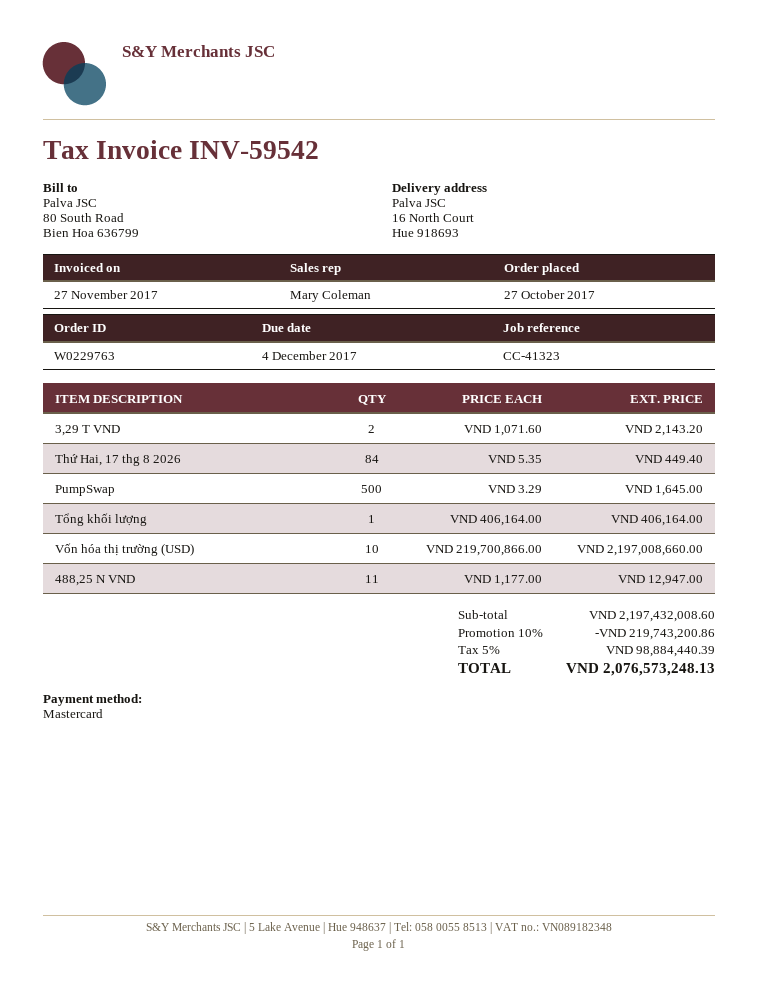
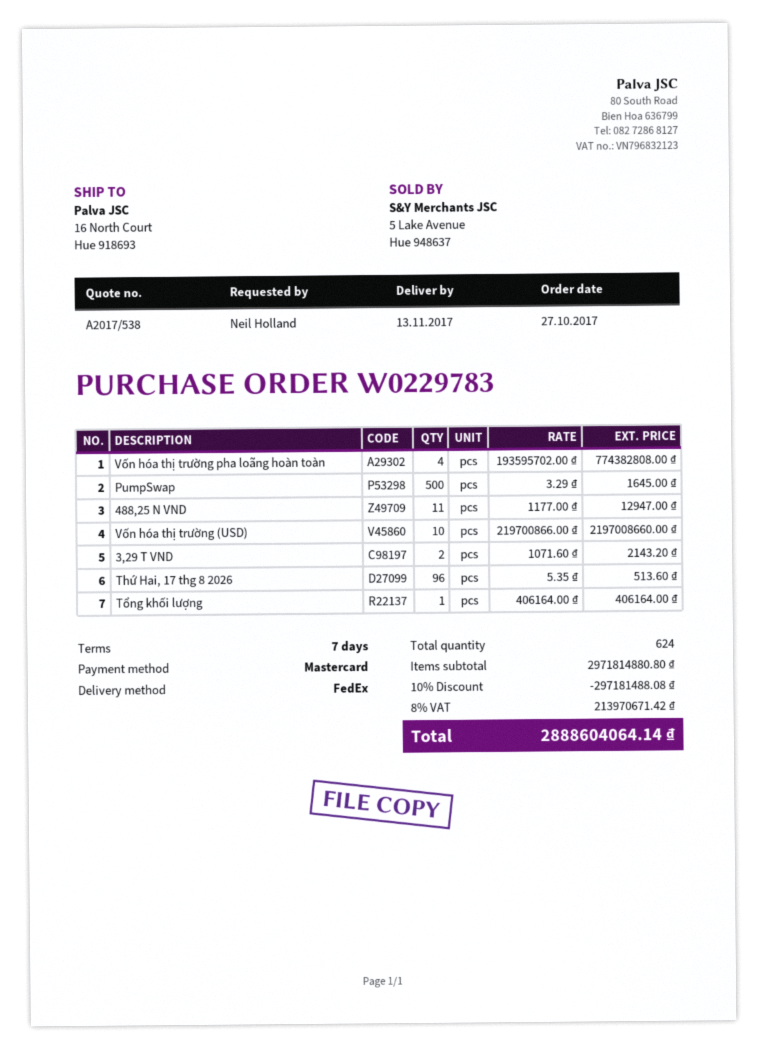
order number: W0229763 -> W0229783
Thứ Hai, 17 thg 8 2026: 84 x 5.35 = 449.40 -> 96 x 5.35 = 513.60
Vốn hóa thị trường pha loãng hoàn toàn: none -> 4 x 193595702.00 = 774382808.00
subtotal: 2197432008.60 -> 2971814880.80
discount: 10% = 219743200.86 -> 10% = 297181488.08
tax: 5% = 98884440.39 -> 8% = 213970671.42
total: 2076573248.13 -> 2888604064.14

